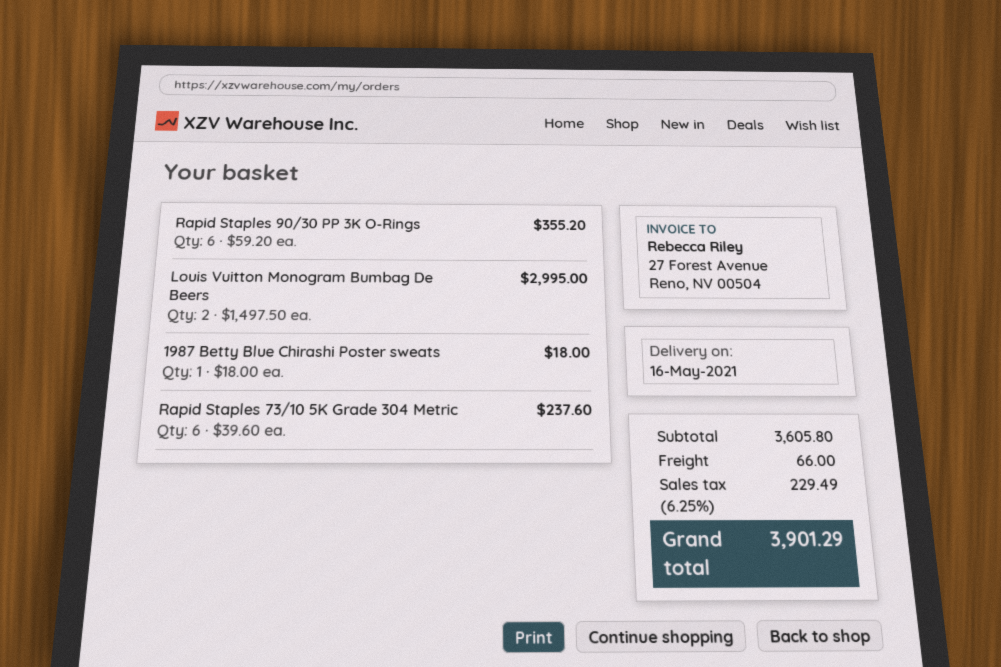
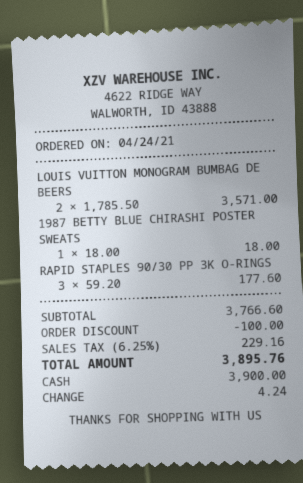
Rapid Staples 90/30 PP 3K O-Rings: 6 x 59.20 = 355.20 -> 3 x 59.20 = 177.60
Louis Vuitton Monogram Bumbag De Beers: 2 x 1497.50 = 2995.00 -> 2 x 1785.50 = 3571.00
Rapid Staples 73/10 5K Grade 304 Metric: 6 x 39.60 = 237.60 -> none
subtotal: 3605.80 -> 3766.60
discount: none -> 100.00
shipping: 66.00 -> none
tax: 6.25% = 229.49 -> 6.25% = 229.16
total: 3901.29 -> 3895.76

